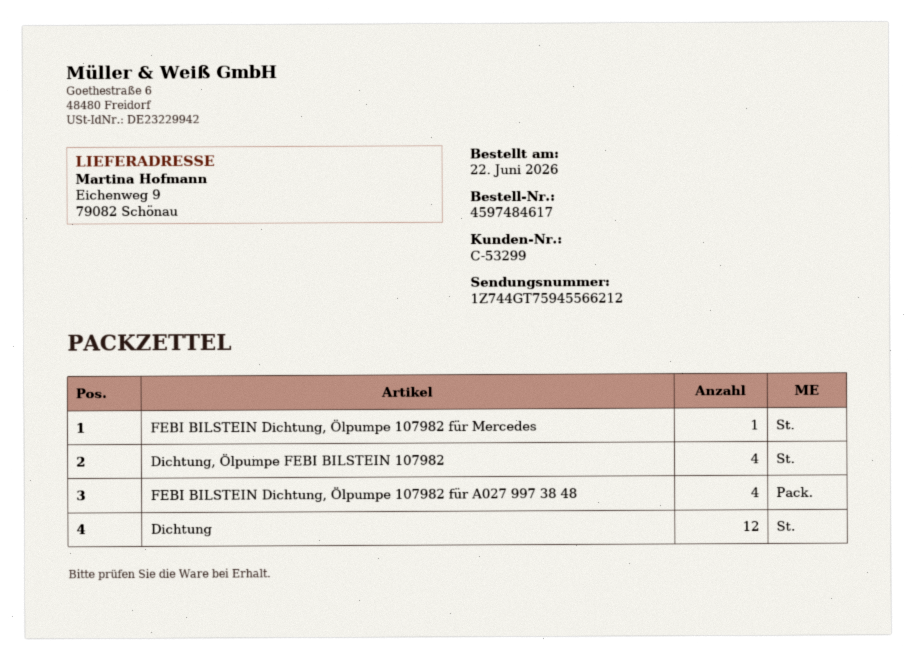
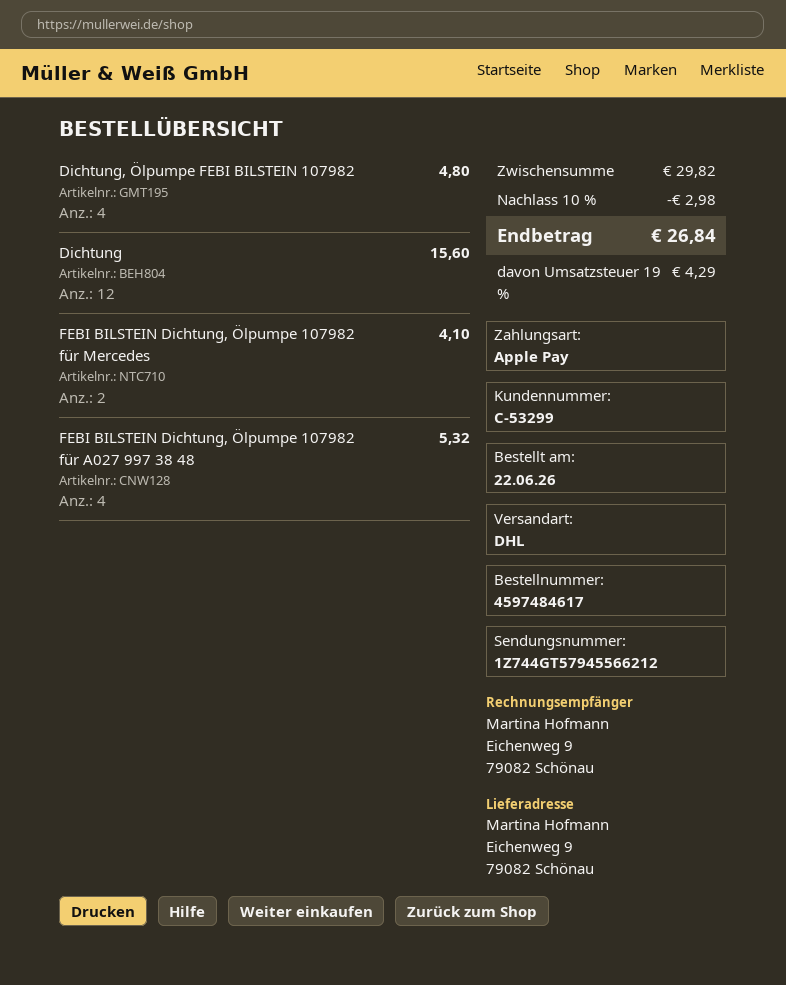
tracking number: 1Z744GT75945566212 -> 1Z744GT57945566212
FEBI BILSTEIN Dichtung, Ölpumpe 107982 für Mercedes: 1 -> 2

